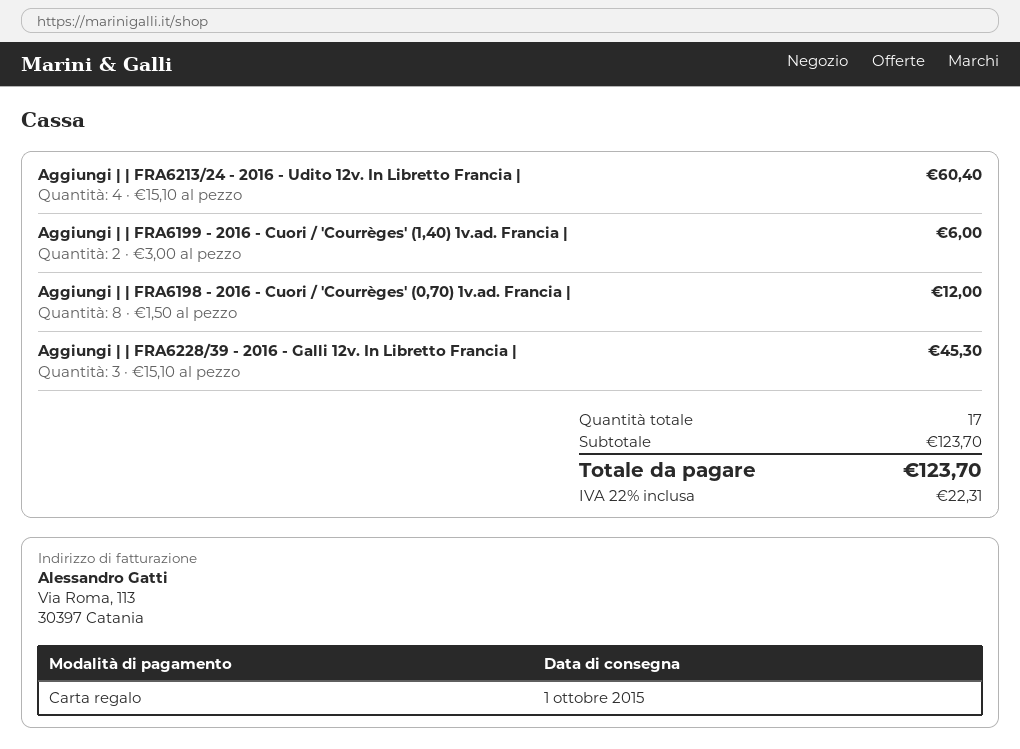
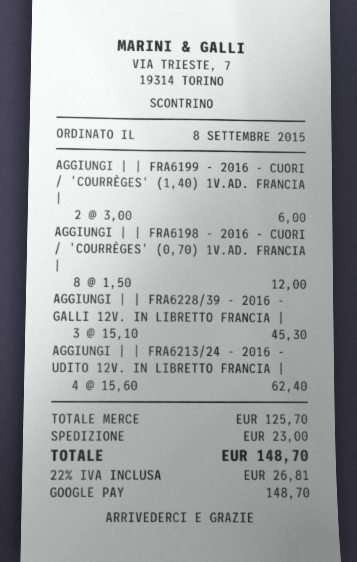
payment method: gift card -> Google Pay
Aggiungi | | FRA6213/24 - 2016 - Udito 12v. In Libretto Francia |: 4 x 15.10 = 60.40 -> 4 x 15.60 = 62.40
subtotal: 123.70 -> 125.70
shipping: none -> 23.00
tax: 22% = 22.31 -> 22% = 26.81
total: 123.70 -> 148.70

